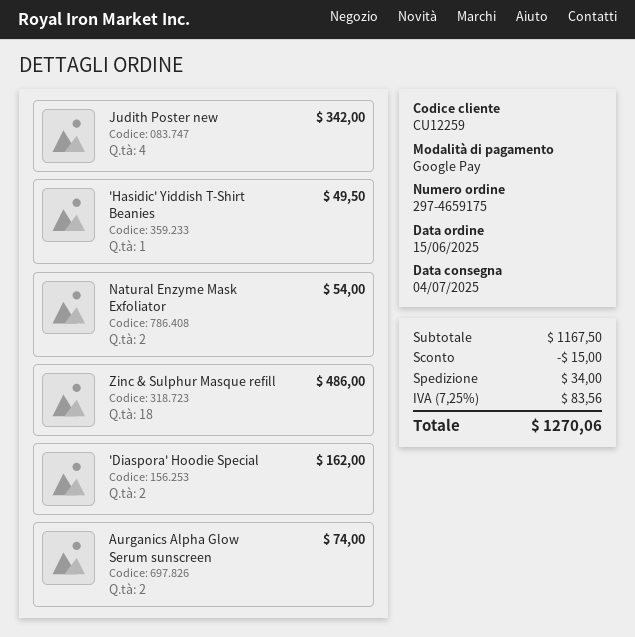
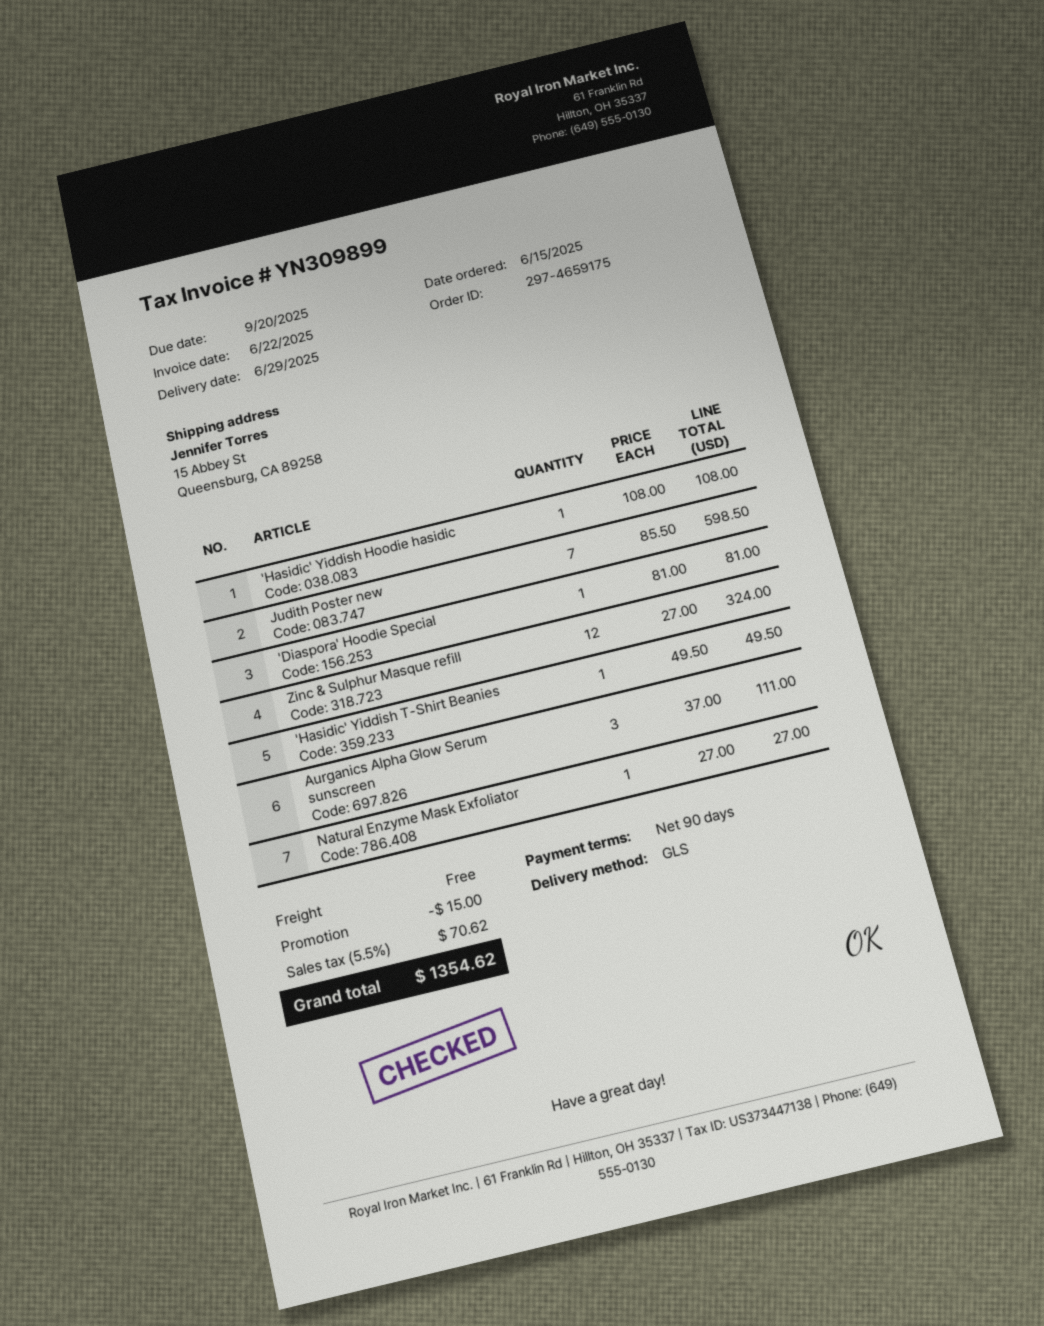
delivery date: 2025-07-04 -> 2025-06-29
Judith Poster new: 4 for 342.00 -> 7 for 598.50
Natural Enzyme Mask Exfoliator: 2 for 54.00 -> 1 for 27.00
Zinc & Sulphur Masque refill: 18 for 486.00 -> 12 for 324.00
'Diaspora' Hoodie Special: 2 for 162.00 -> 1 for 81.00
Aurganics Alpha Glow Serum sunscreen: 2 for 74.00 -> 3 for 111.00
'Hasidic' Yiddish Hoodie hasidic: none -> 1 for 108.00
shipping: 34.00 -> 0.00
tax: 7.25% = 83.56 -> 5.5% = 70.62
total: 1270.06 -> 1354.62

